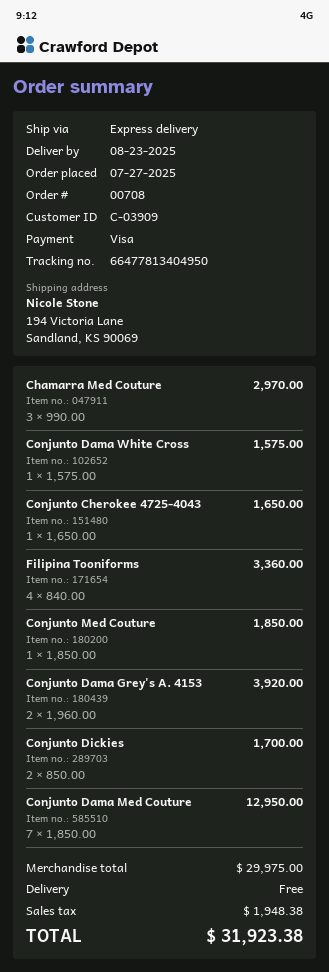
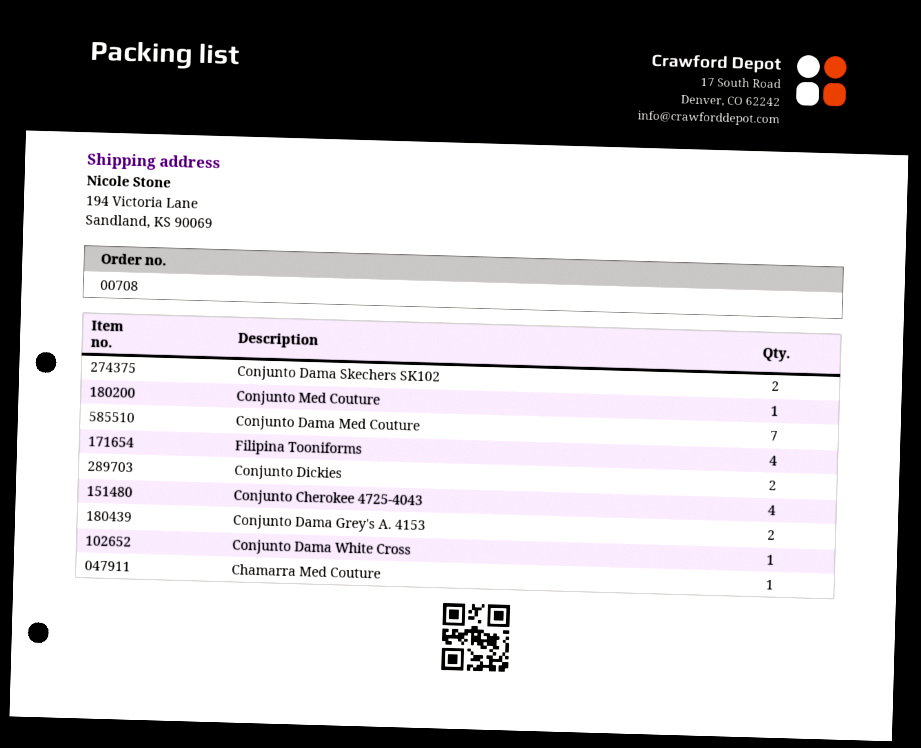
Chamarra Med Couture: 3 -> 1
Conjunto Cherokee 4725-4043: 1 -> 4
Conjunto Dama Skechers SK102: none -> 2

